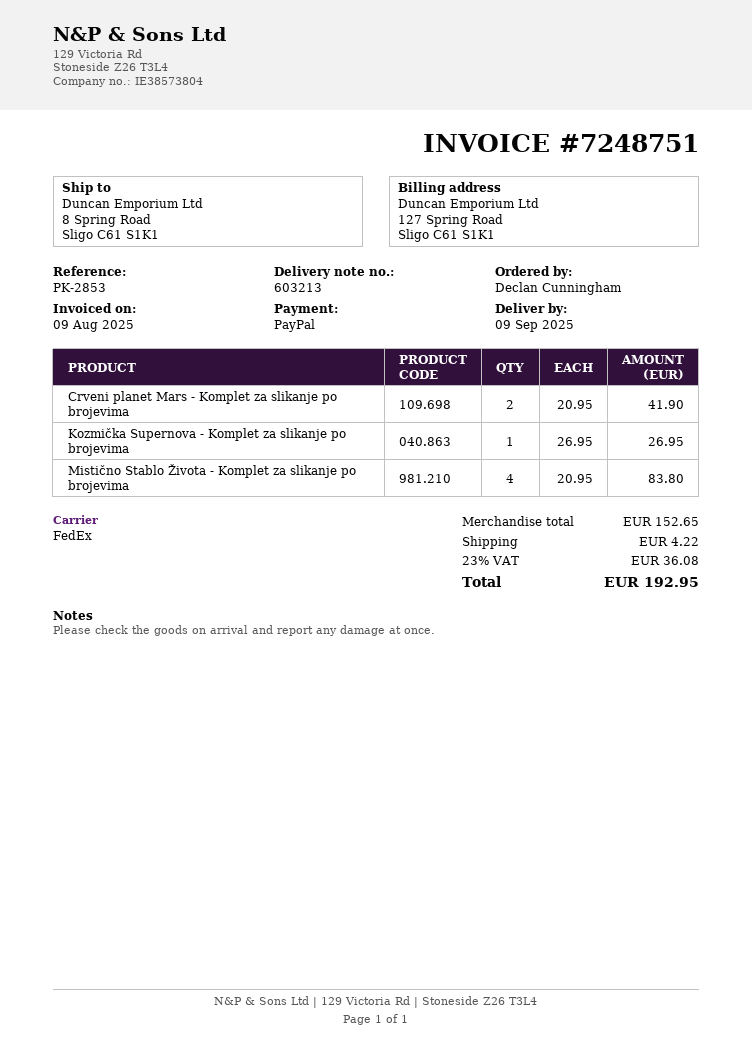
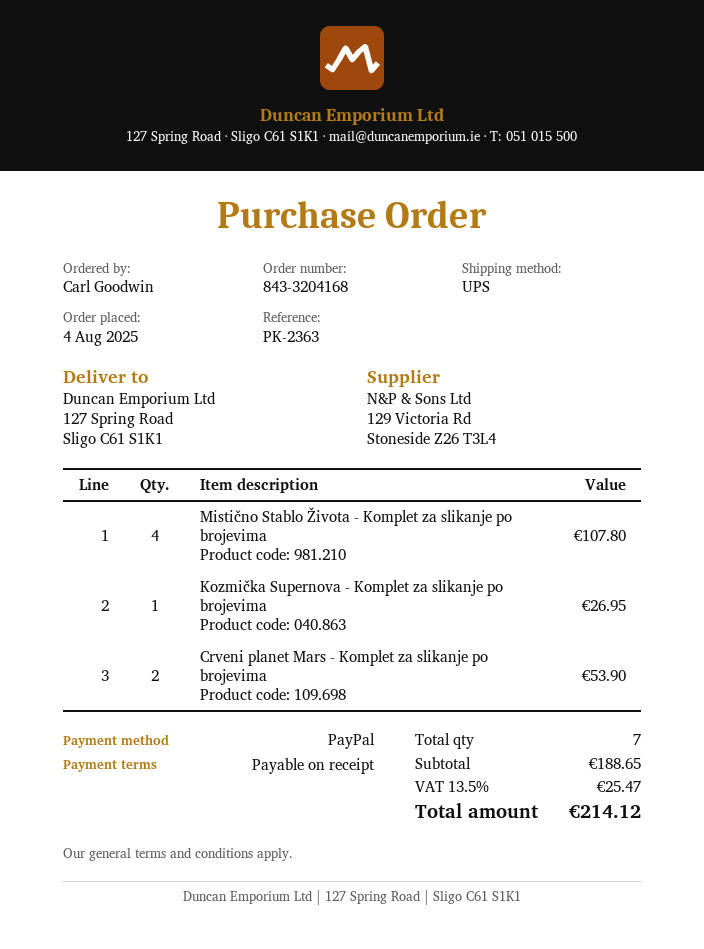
reference: PK-2853 -> PK-2363
ordered by: Declan Cunningham -> Carl Goodwin
shipping method: FedEx -> UPS
ship to: 8 Spring Road, Sligo C61 S1K1 -> 127 Spring Road, Sligo C61 S1K1
Crveni planet Mars - Komplet za slikanje po brojevima: 2 for 41.90 -> 2 for 53.90
Mistično Stablo Života - Komplet za slikanje po brojevima: 4 for 83.80 -> 4 for 107.80
subtotal: 152.65 -> 188.65
shipping: 4.22 -> none
tax: 23% = 36.08 -> 13.5% = 25.47
total: 192.95 -> 214.12

